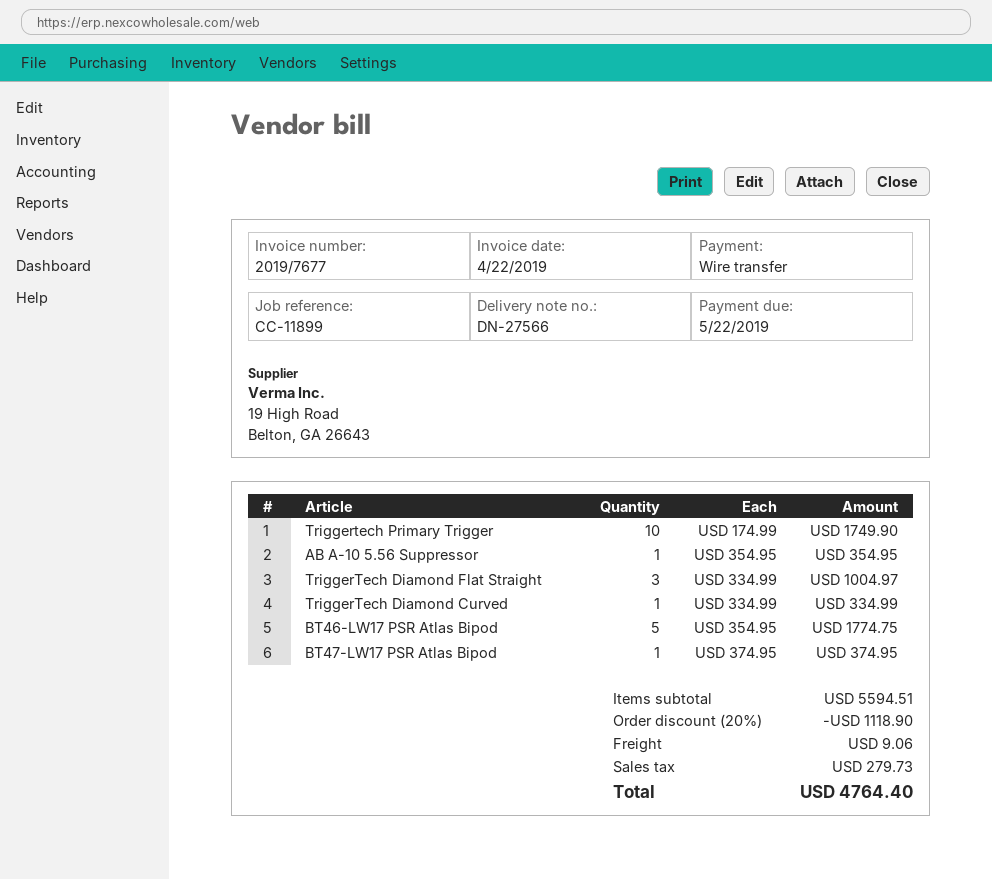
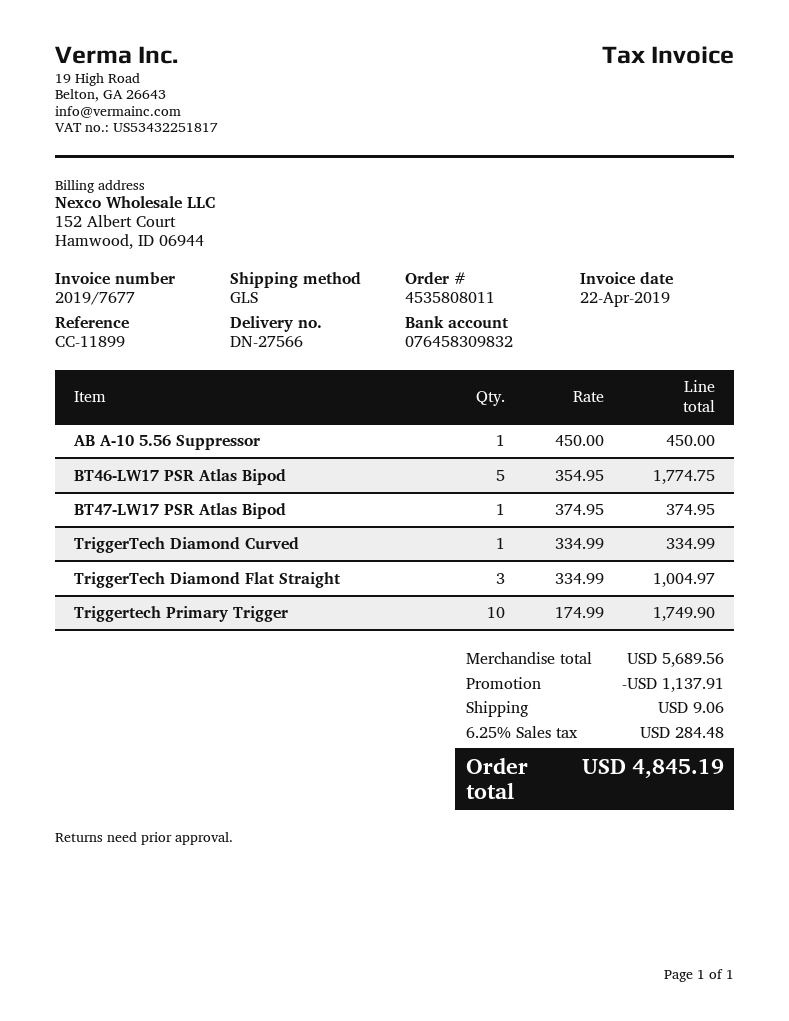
AB A-10 5.56 Suppressor: 1 x 354.95 = 354.95 -> 1 x 450.00 = 450.00
subtotal: 5594.51 -> 5689.56
discount: 1118.90 -> 1137.91
tax: 279.73 -> 284.48
total: 4764.40 -> 4845.19

